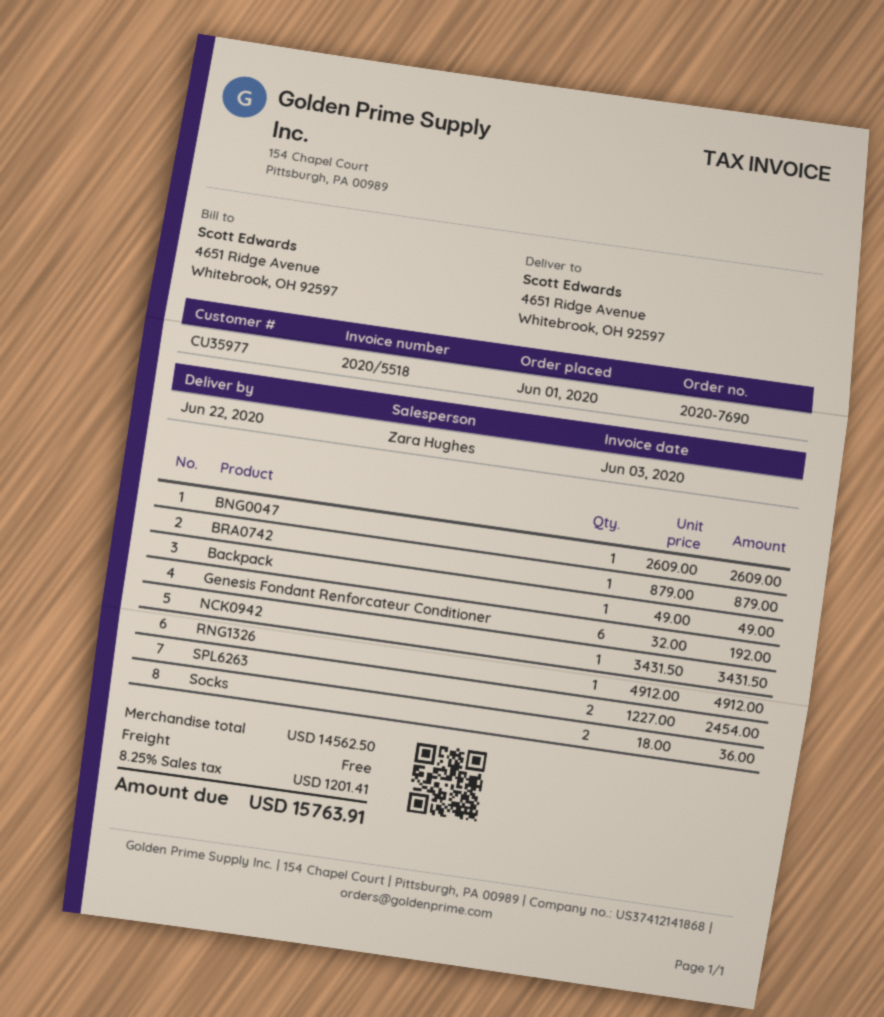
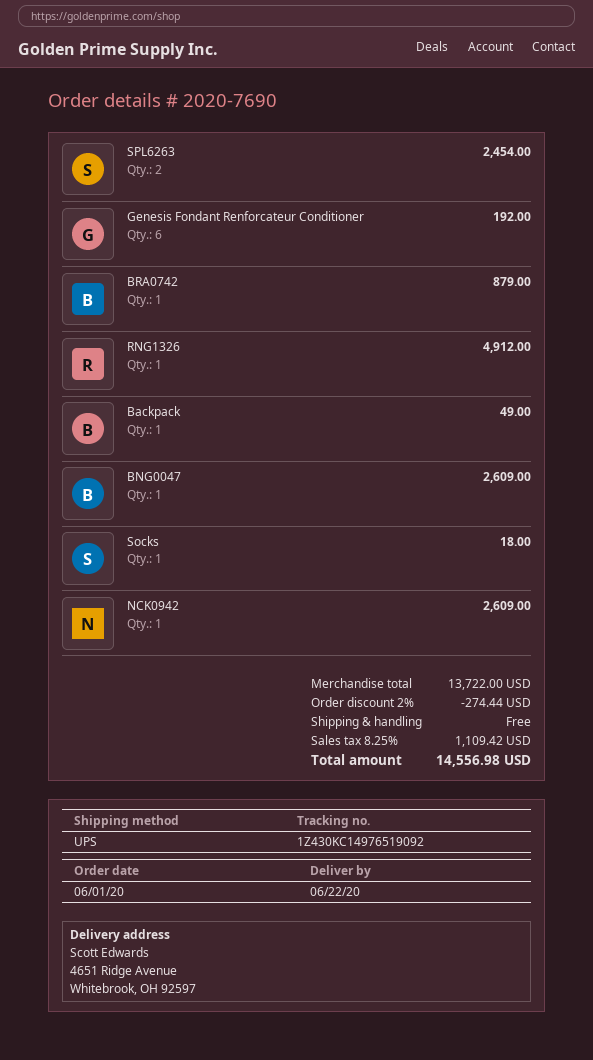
NCK0942: 1 for 3431.50 -> 1 for 2609.00
Socks: 2 for 36.00 -> 1 for 18.00
subtotal: 14562.50 -> 13722.00
discount: none -> 2% = 274.44
tax: 8.25% = 1201.41 -> 8.25% = 1109.42
total: 15763.91 -> 14556.98

